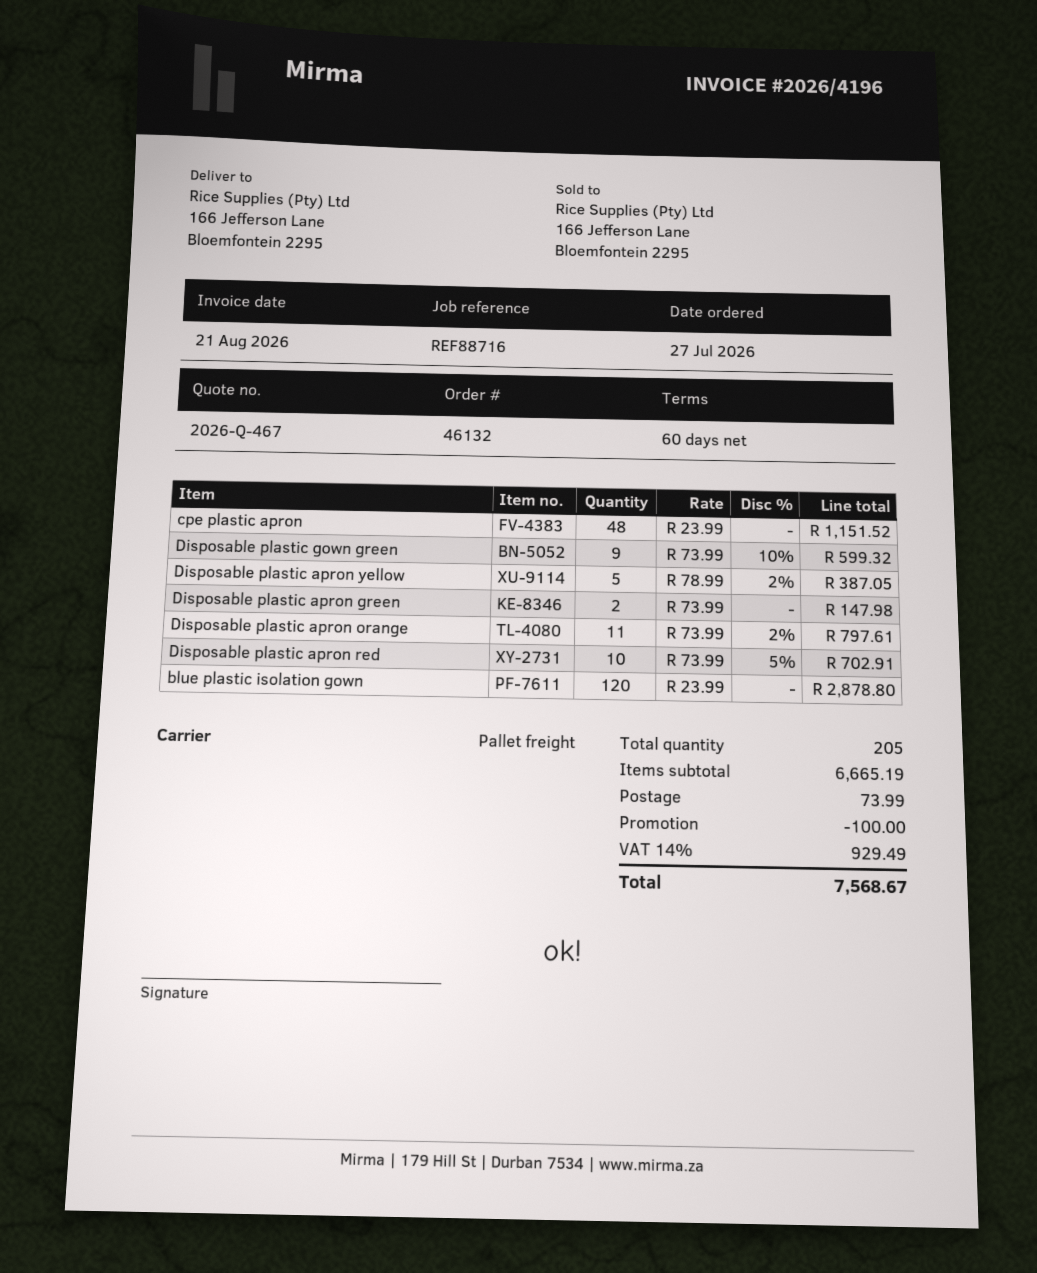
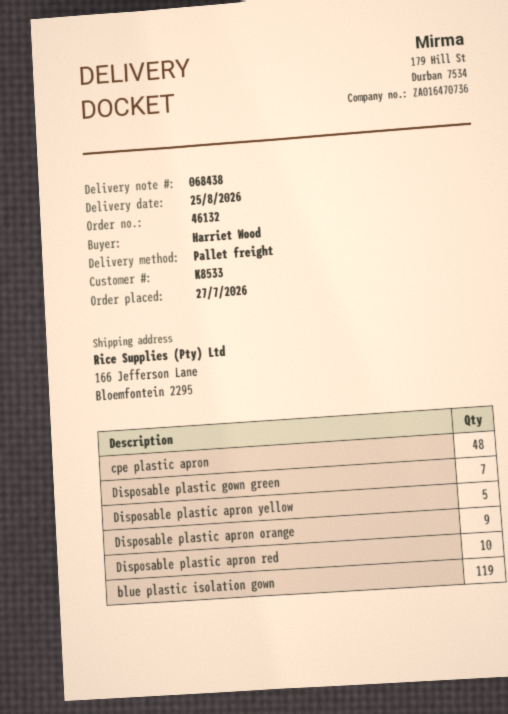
Disposable plastic gown green: 9 -> 7
Disposable plastic apron green: 2 -> none
Disposable plastic apron orange: 11 -> 9
blue plastic isolation gown: 120 -> 119

